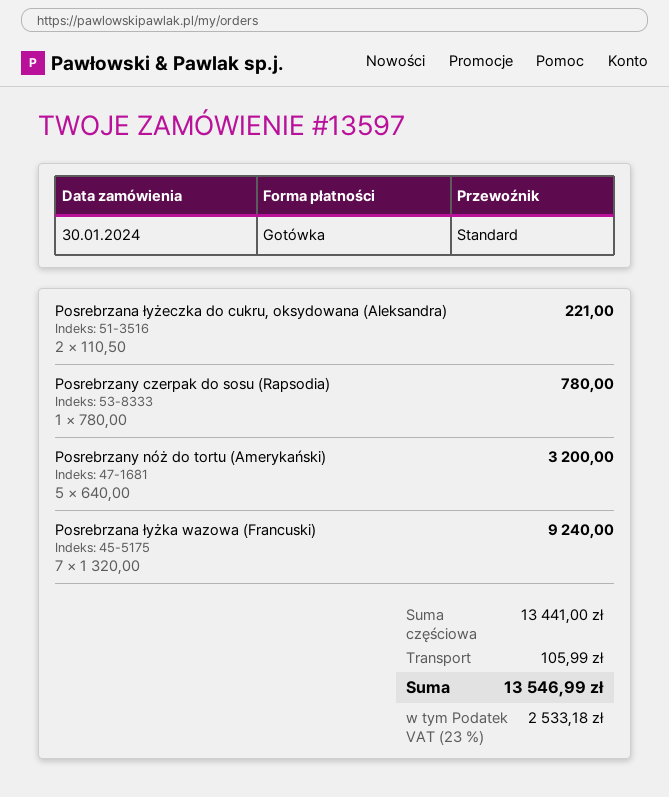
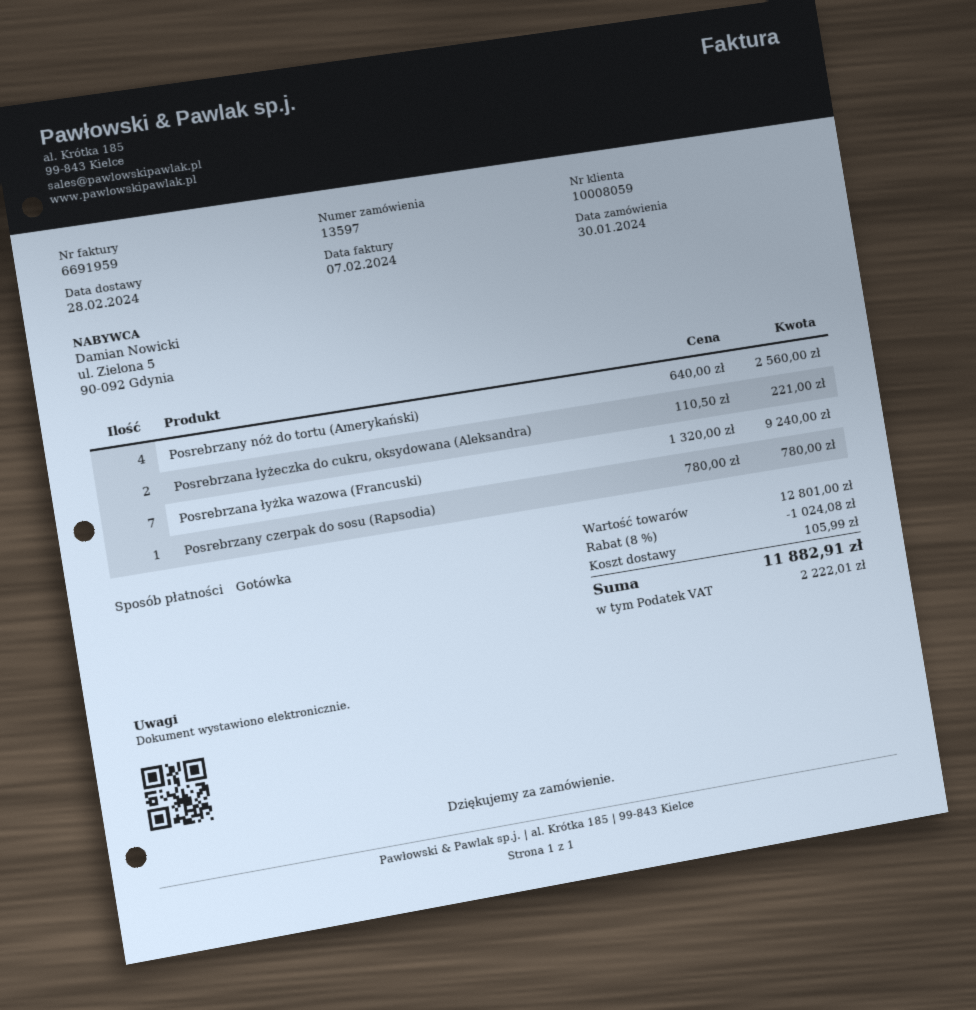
Posrebrzany nóż do tortu (Amerykański): 5 x 640.00 = 3200.00 -> 4 x 640.00 = 2560.00
subtotal: 13441.00 -> 12801.00
discount: none -> 8% = 1024.08
tax: 2533.18 -> 2222.01
total: 13546.99 -> 11882.91

